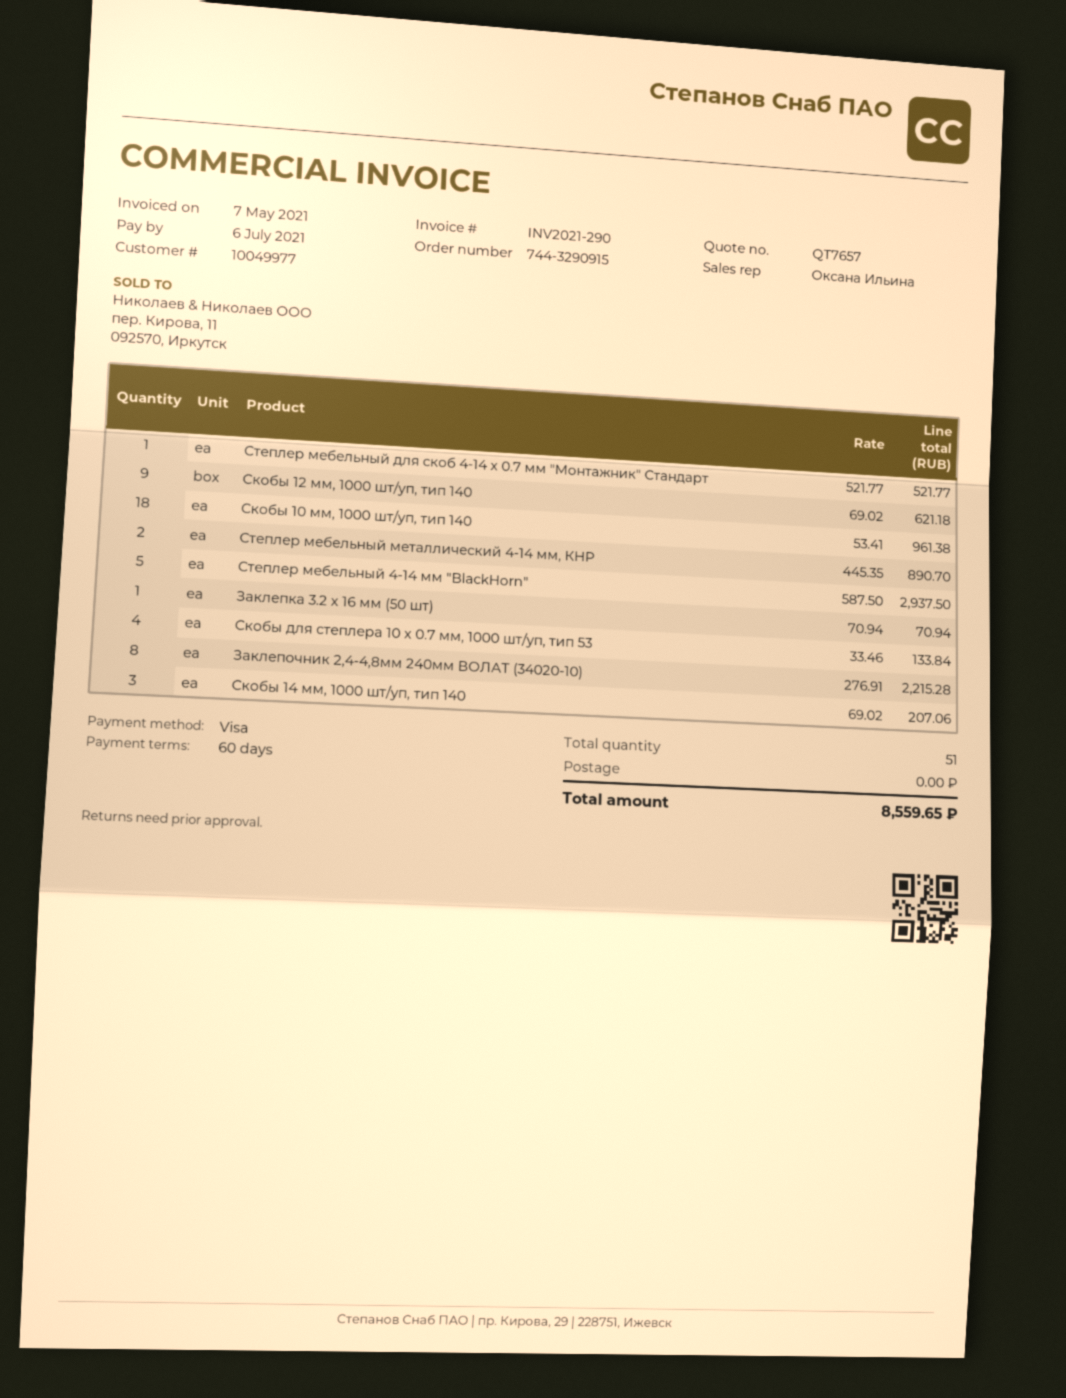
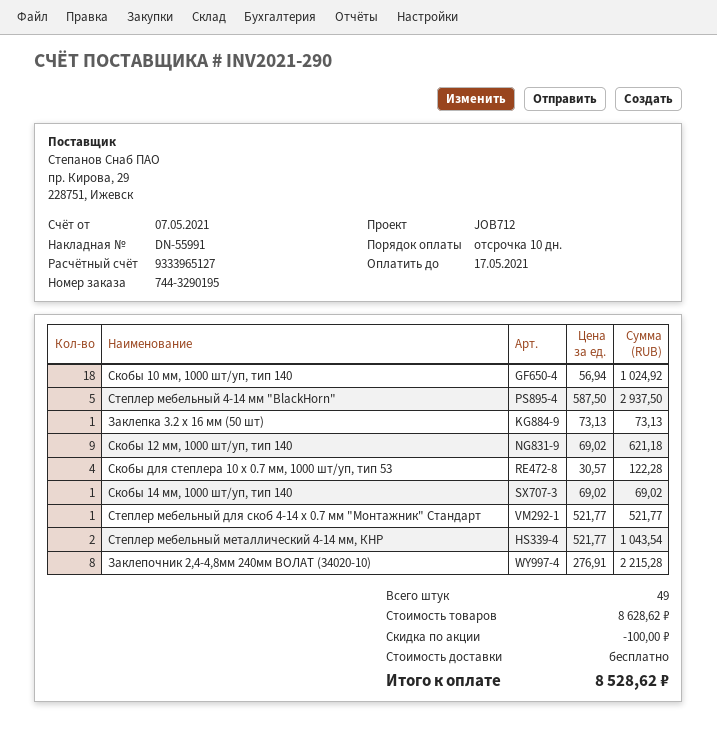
order number: 744-3290915 -> 744-3290195
payment terms: 60 days -> 10 days
due date: 2021-07-06 -> 2021-05-17
Скобы 10 мм, 1000 шт/уп, тип 140: 18 x 53.41 = 961.38 -> 18 x 56.94 = 1024.92
Степлер мебельный металлический 4-14 мм, КНР: 2 x 445.35 = 890.70 -> 2 x 521.77 = 1043.54
Заклепка 3.2 х 16 мм (50 шт): 1 x 70.94 = 70.94 -> 1 x 73.13 = 73.13
Скобы для степлера 10 х 0.7 мм, 1000 шт/уп, тип 53: 4 x 33.46 = 133.84 -> 4 x 30.57 = 122.28
Скобы 14 мм, 1000 шт/уп, тип 140: 3 x 69.02 = 207.06 -> 1 x 69.02 = 69.02
total quantity: 51 -> 49
discount: none -> 100.00
total: 8559.65 -> 8528.62

